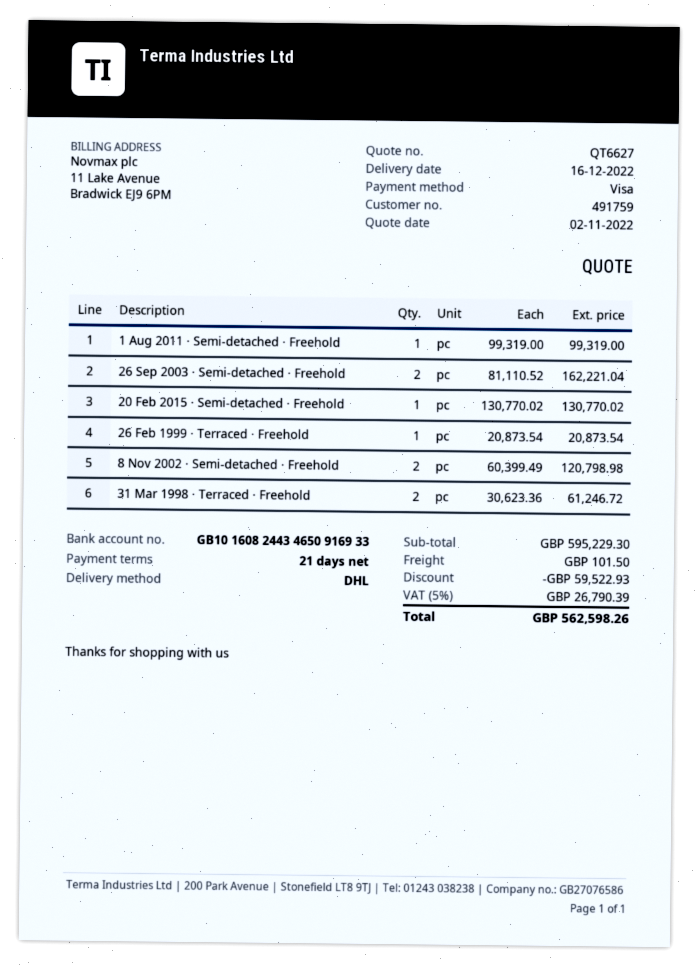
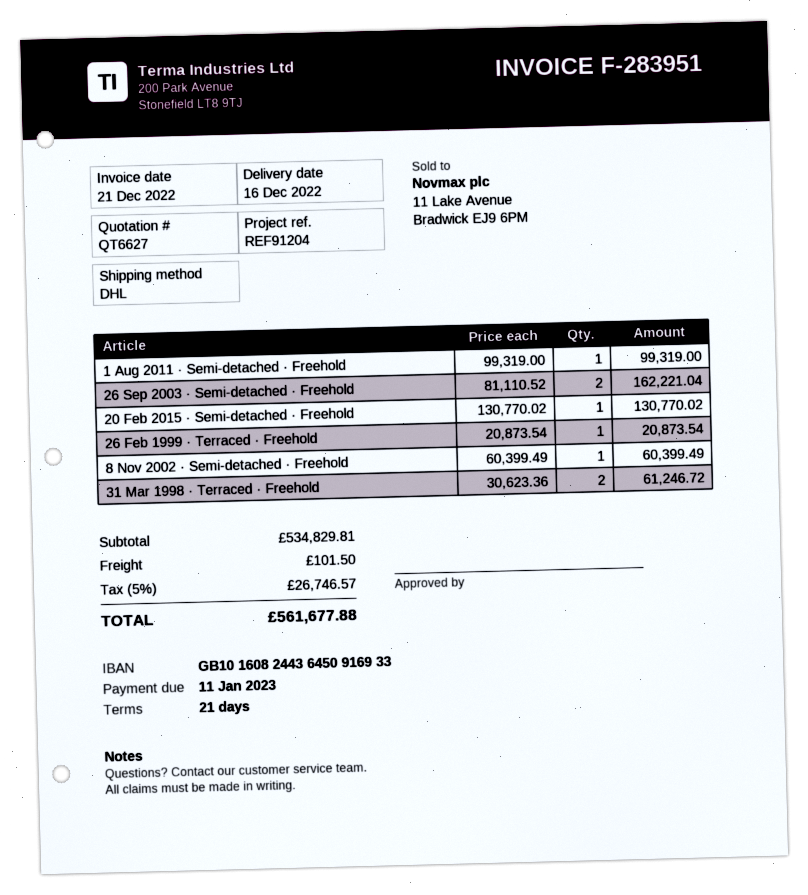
bank account: GB10160824434650916933 -> GB10160824436450916933
8 Nov 2002 · Semi-detached · Freehold: 2 x 60399.49 = 120798.98 -> 1 x 60399.49 = 60399.49
subtotal: 595229.30 -> 534829.81
discount: 59522.93 -> none
tax: 5% = 26790.39 -> 5% = 26746.57
total: 562598.26 -> 561677.88

